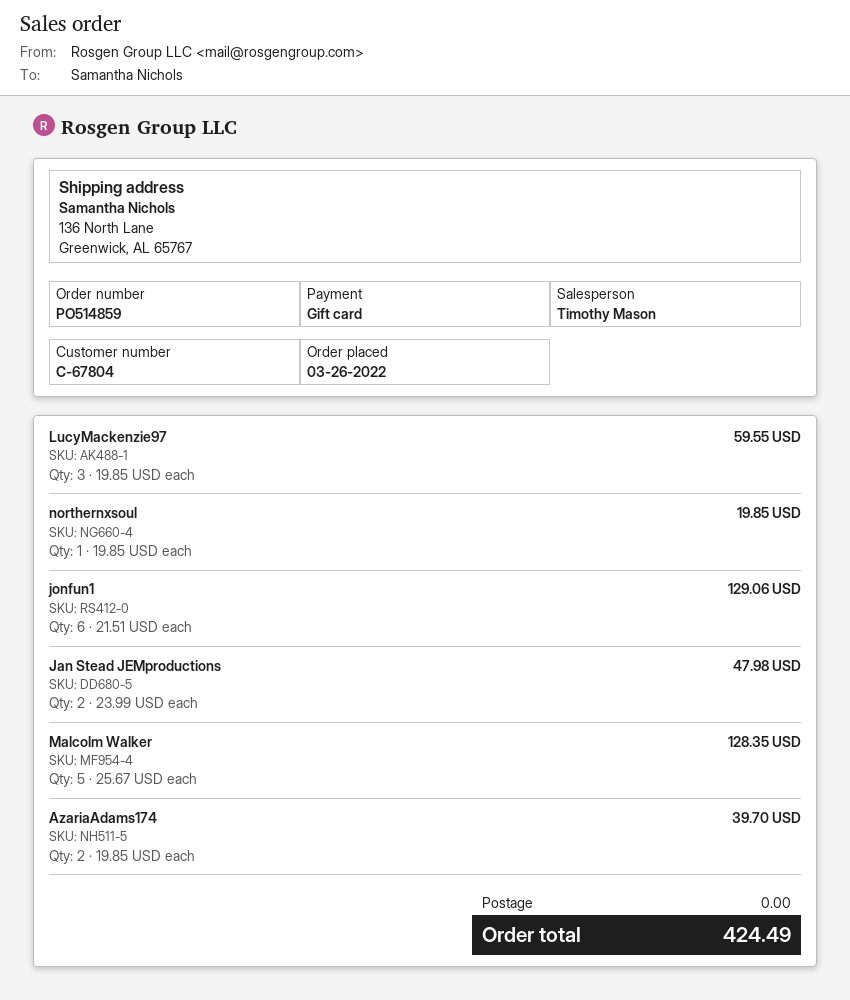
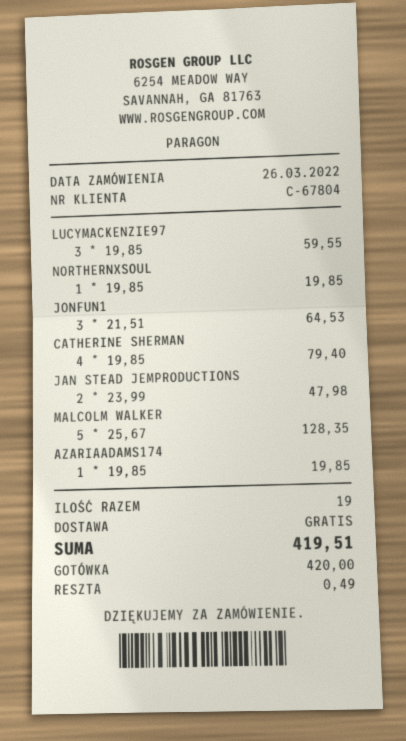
payment method: gift card -> cash
jonfun1: 6 x 21.51 = 129.06 -> 3 x 21.51 = 64.53
AzariaAdams174: 2 x 19.85 = 39.70 -> 1 x 19.85 = 19.85
CATHERINE SHERMAN: none -> 4 x 19.85 = 79.40
total: 424.49 -> 419.51

